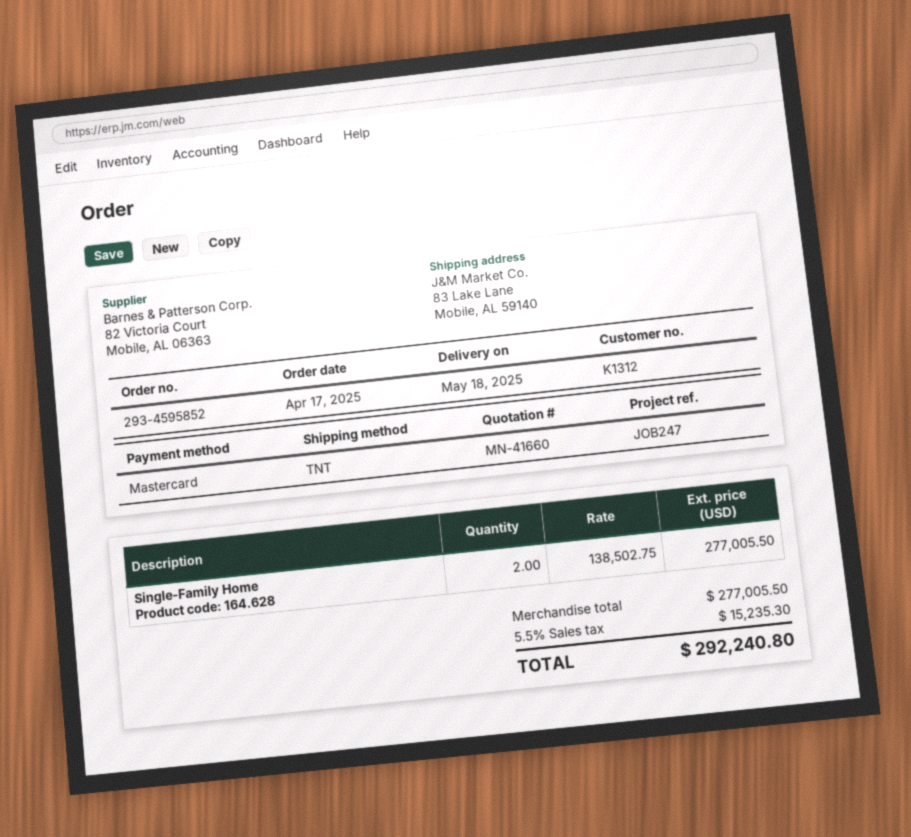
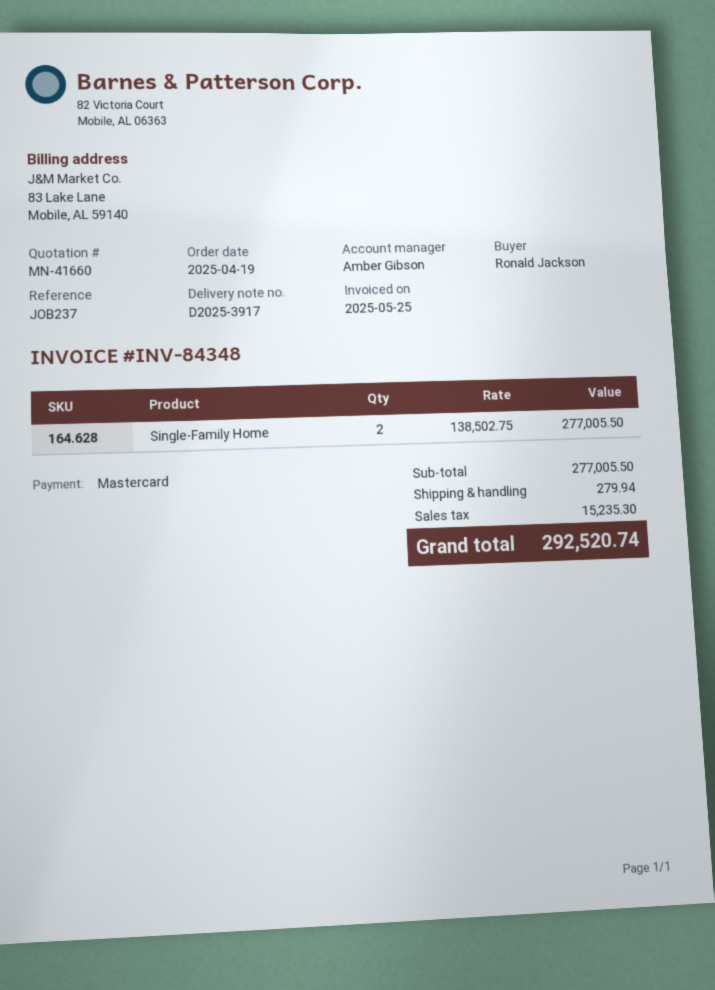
order date: 2025-04-17 -> 2025-04-19
reference: JOB247 -> JOB237
shipping: none -> 279.94
total: 292240.80 -> 292520.74

